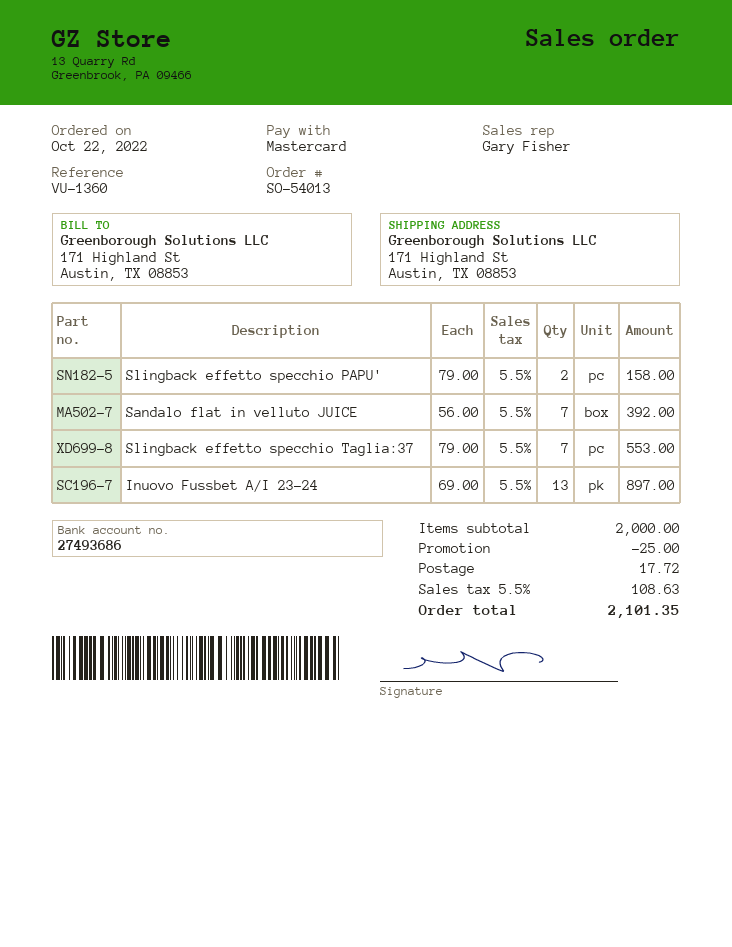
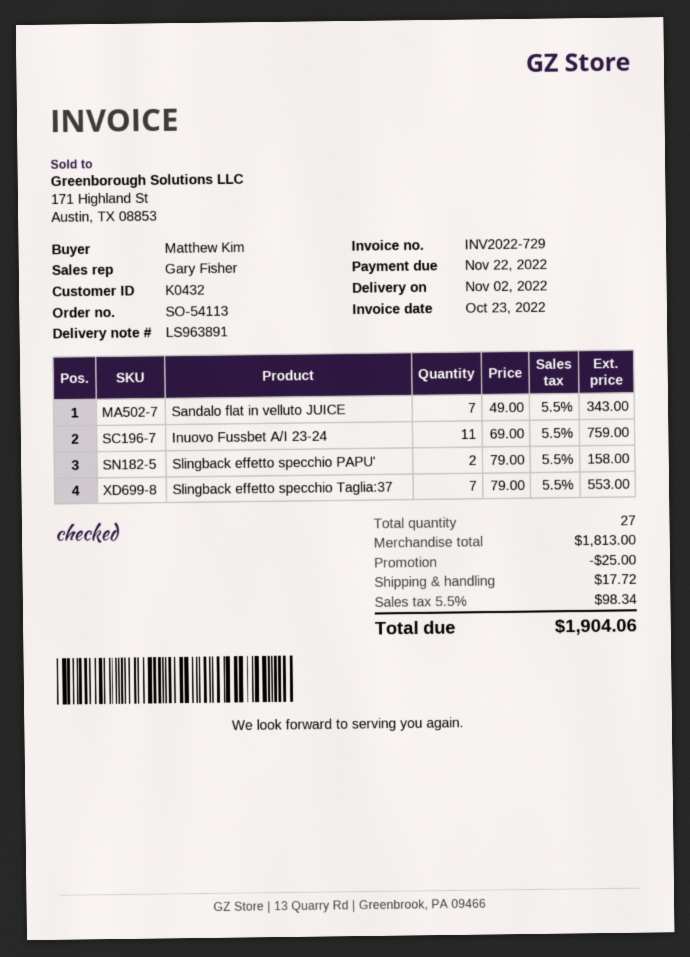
order number: SO-54013 -> SO-54113
Sandalo flat in velluto JUICE: 7 x 56.00 = 392.00 -> 7 x 49.00 = 343.00
Inuovo Fussbet A/I 23-24: 13 x 69.00 = 897.00 -> 11 x 69.00 = 759.00
subtotal: 2000.00 -> 1813.00
tax: 5.5% = 108.63 -> 5.5% = 98.34
total: 2101.35 -> 1904.06

